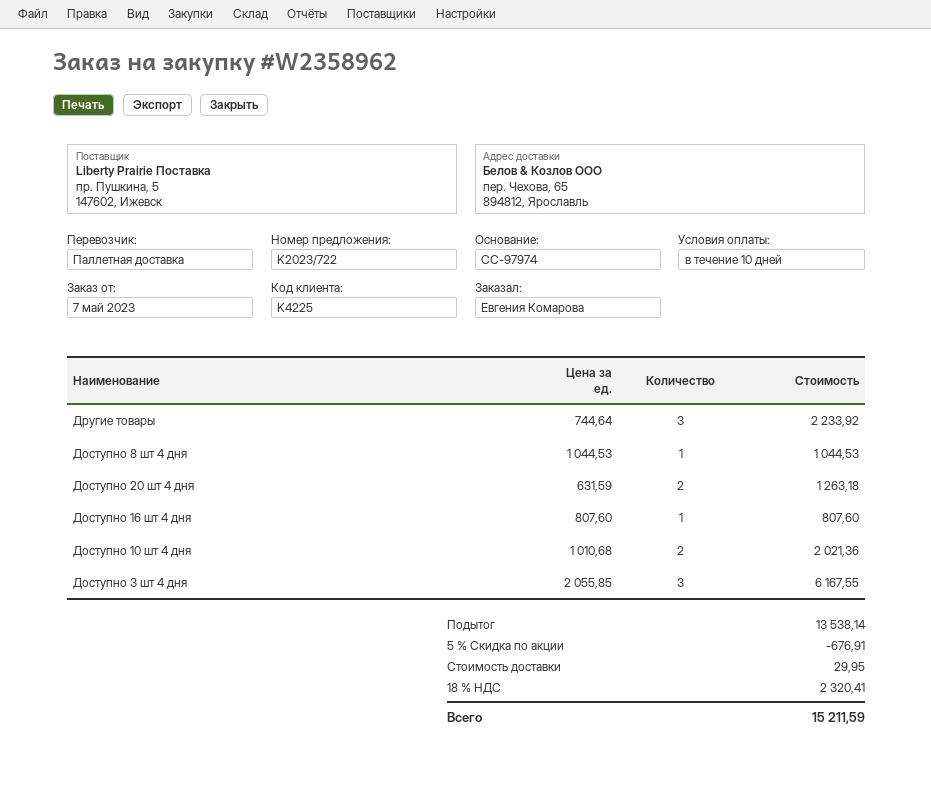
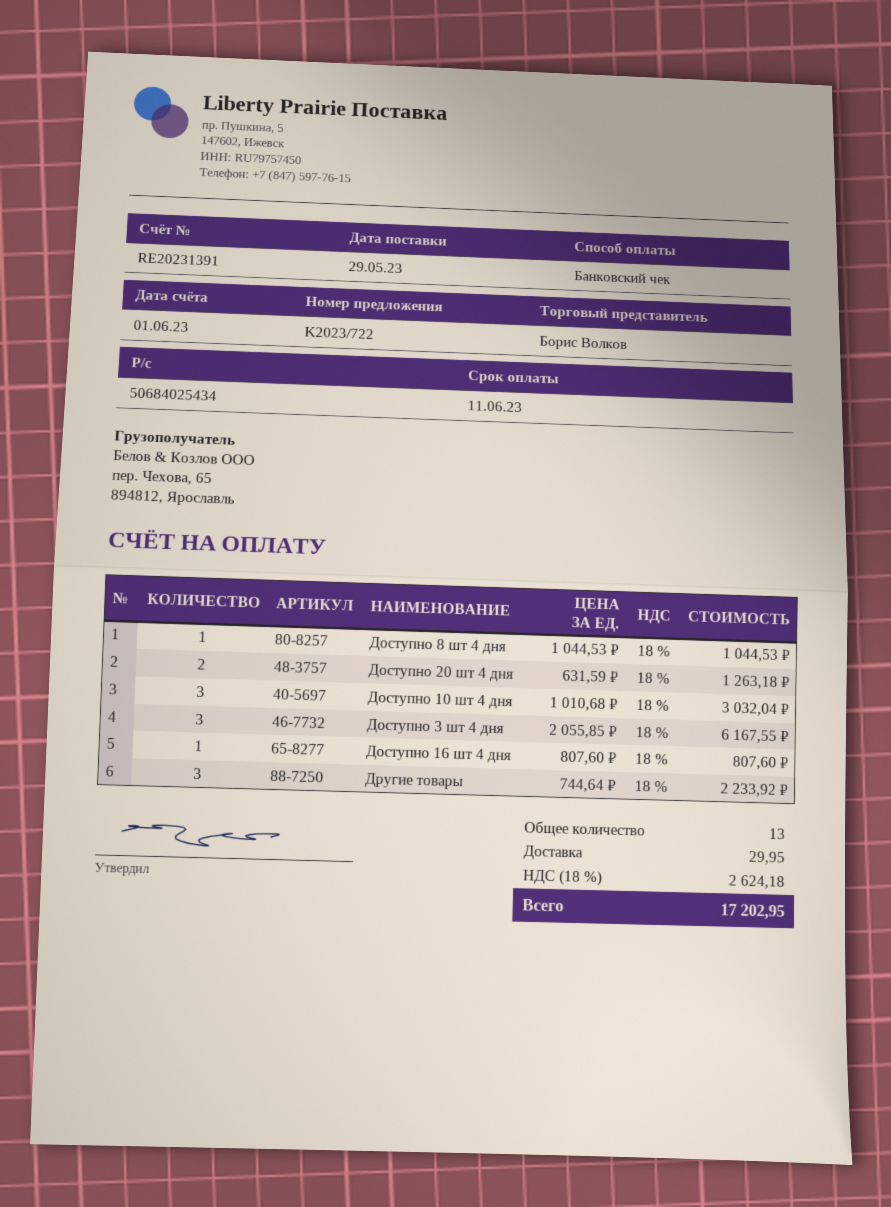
Доступно 10 шт 4 дня: 2 x 1010.68 = 2021.36 -> 3 x 1010.68 = 3032.04
discount: 5% = 676.91 -> none
tax: 18% = 2320.41 -> 18% = 2624.18
total: 15211.59 -> 17202.95

